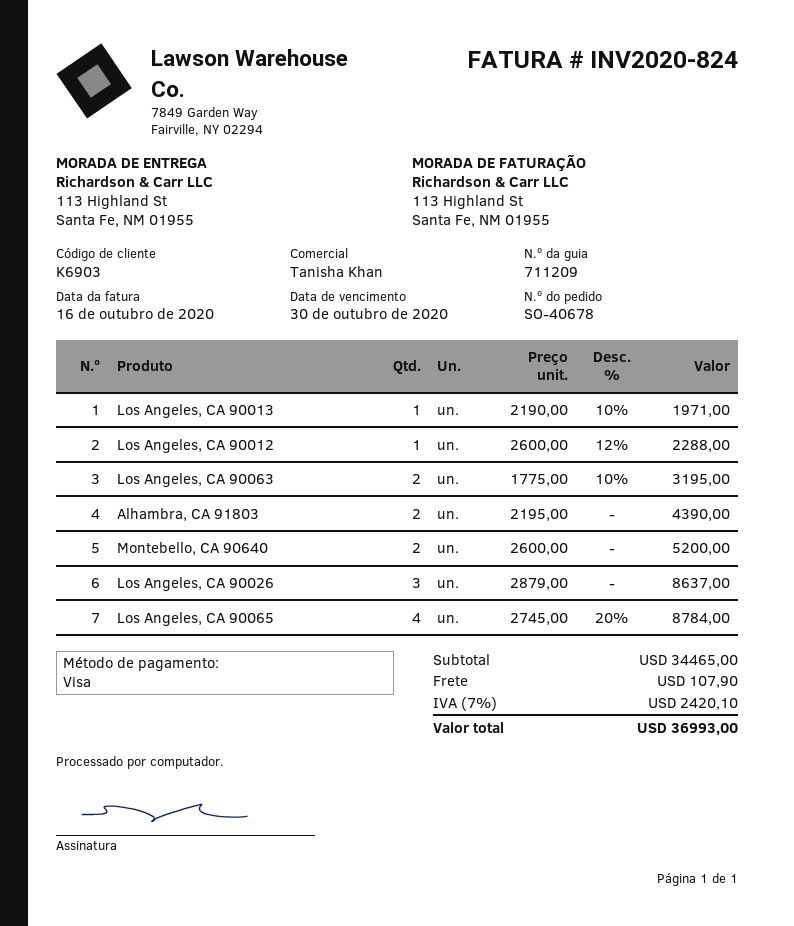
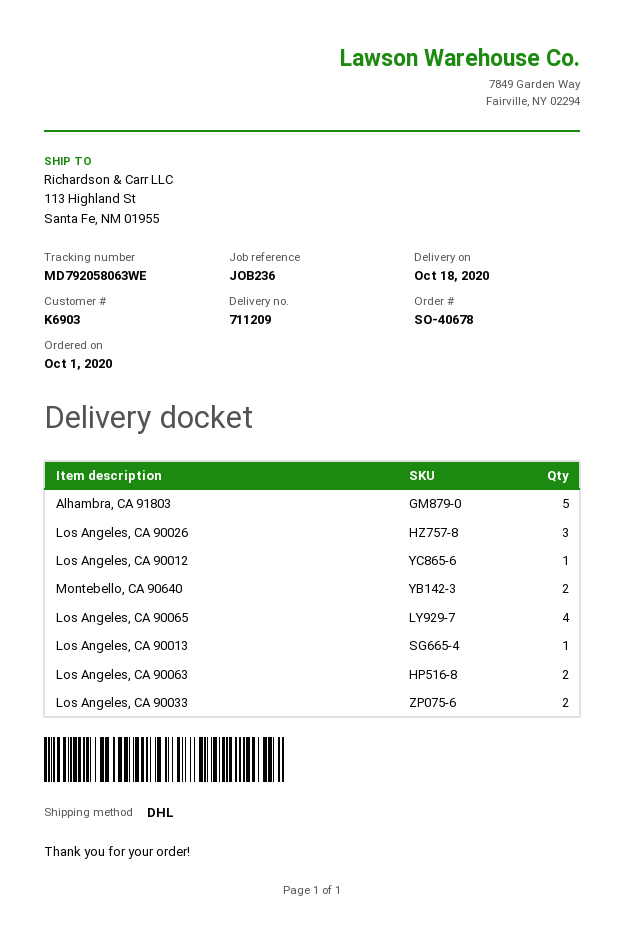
Alhambra, CA 91803: 2 -> 5
Los Angeles, CA 90033: none -> 2

